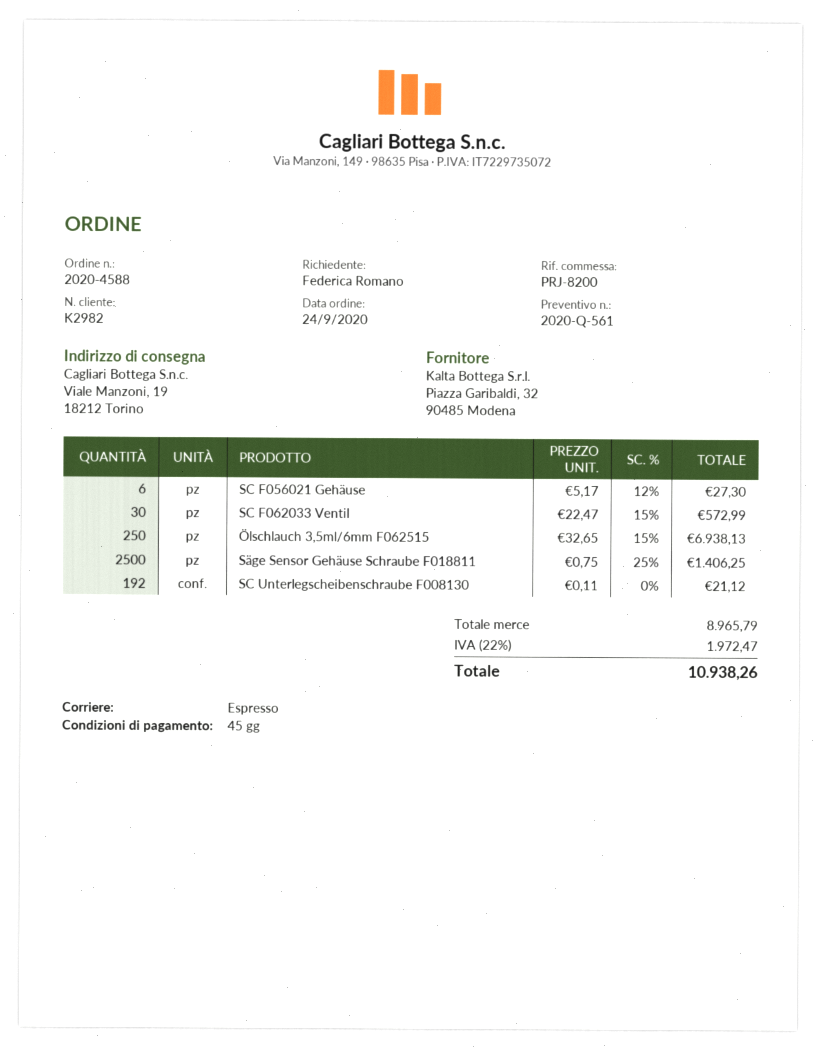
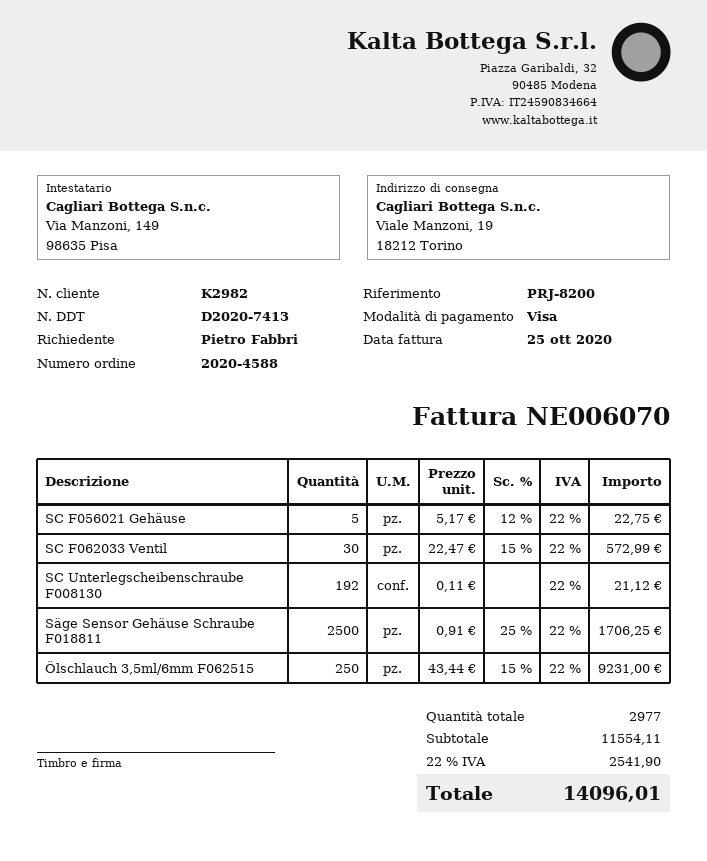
ordered by: Federica Romano -> Pietro Fabbri
SC F056021 Gehäuse: 6 x 5.17 - 12% = 27.30 -> 5 x 5.17 - 12% = 22.75
Ölschlauch 3,5ml/6mm F062515: 250 x 32.65 - 15% = 6938.13 -> 250 x 43.44 - 15% = 9231.00
Säge Sensor Gehäuse Schraube F018811: 2500 x 0.75 - 25% = 1406.25 -> 2500 x 0.91 - 25% = 1706.25
subtotal: 8965.79 -> 11554.11
tax: 22% = 1972.47 -> 22% = 2541.90
total: 10938.26 -> 14096.01

